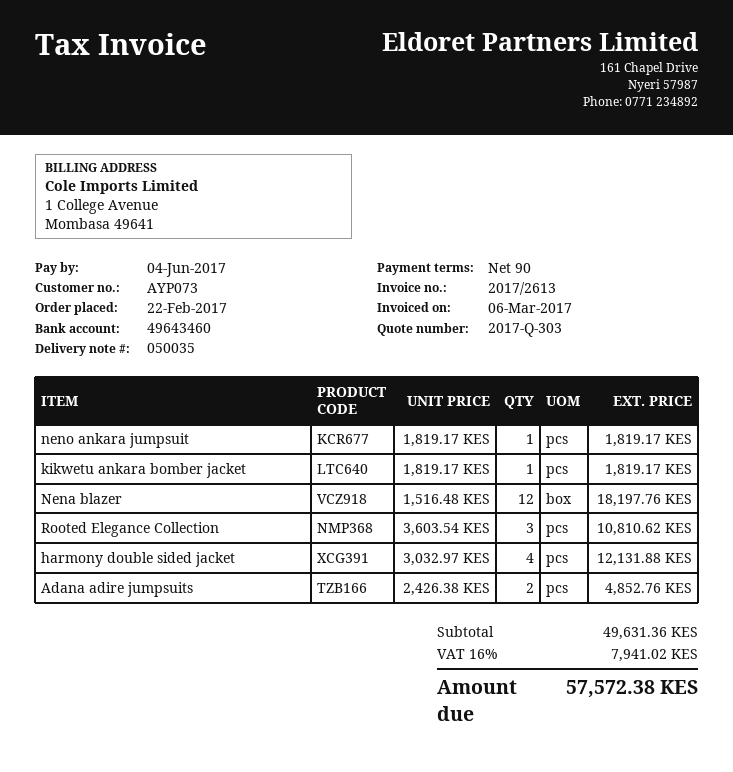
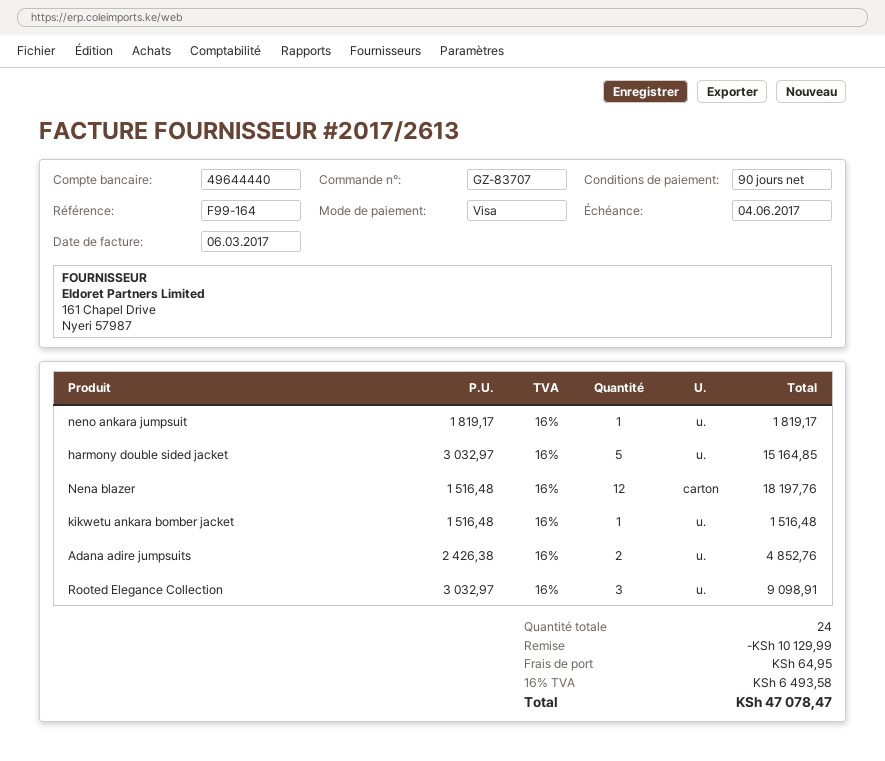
bank account: 49643460 -> 49644440
kikwetu ankara bomber jacket: 1 x 1819.17 = 1819.17 -> 1 x 1516.48 = 1516.48
Rooted Elegance Collection: 3 x 3603.54 = 10810.62 -> 3 x 3032.97 = 9098.91
harmony double sided jacket: 4 x 3032.97 = 12131.88 -> 5 x 3032.97 = 15164.85
discount: none -> 10129.99
shipping: none -> 64.95
tax: 16% = 7941.02 -> 16% = 6493.58
total: 57572.38 -> 47078.47

